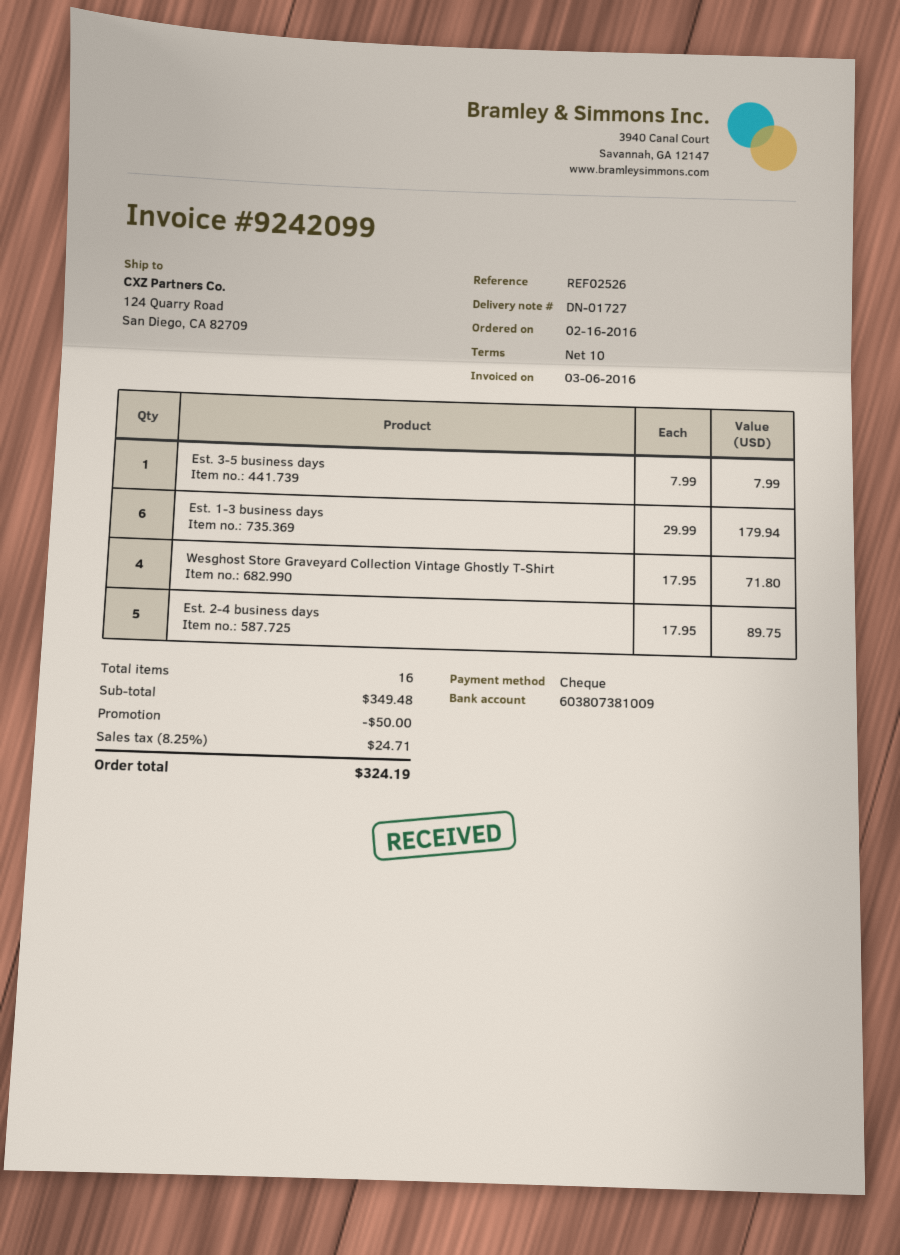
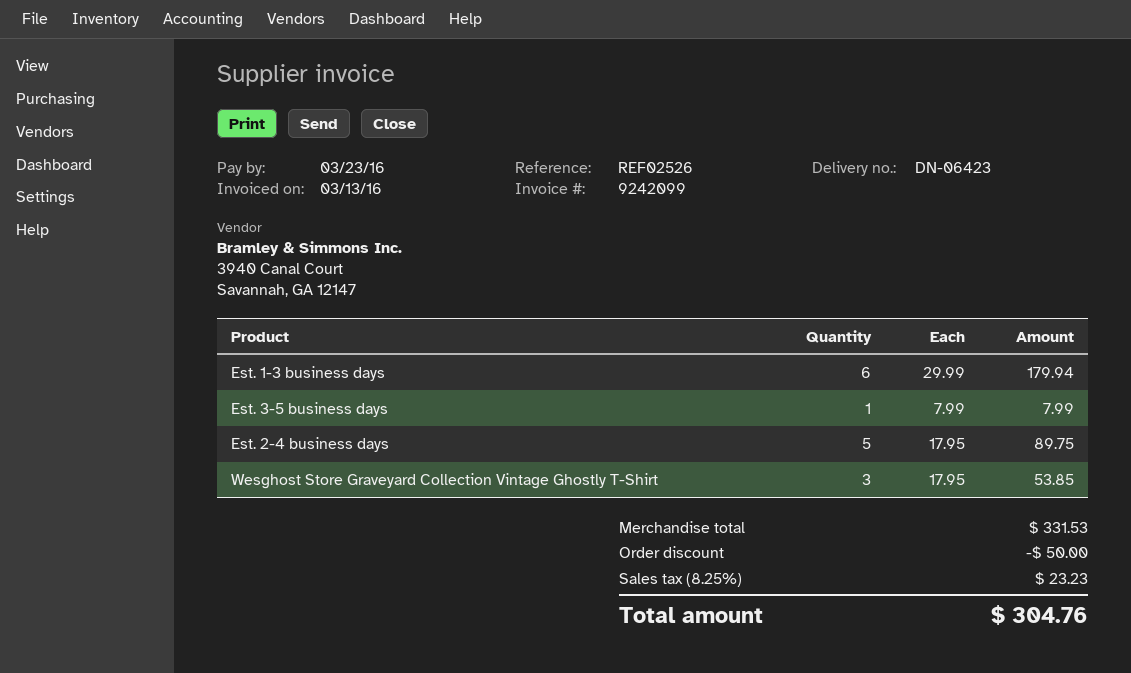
delivery note number: DN-01727 -> DN-06423
invoice date: 2016-03-06 -> 2016-03-13
Wesghost Store Graveyard Collection Vintage Ghostly T-Shirt: 4 x 17.95 = 71.80 -> 3 x 17.95 = 53.85
subtotal: 349.48 -> 331.53
tax: 8.25% = 24.71 -> 8.25% = 23.23
total: 324.19 -> 304.76

